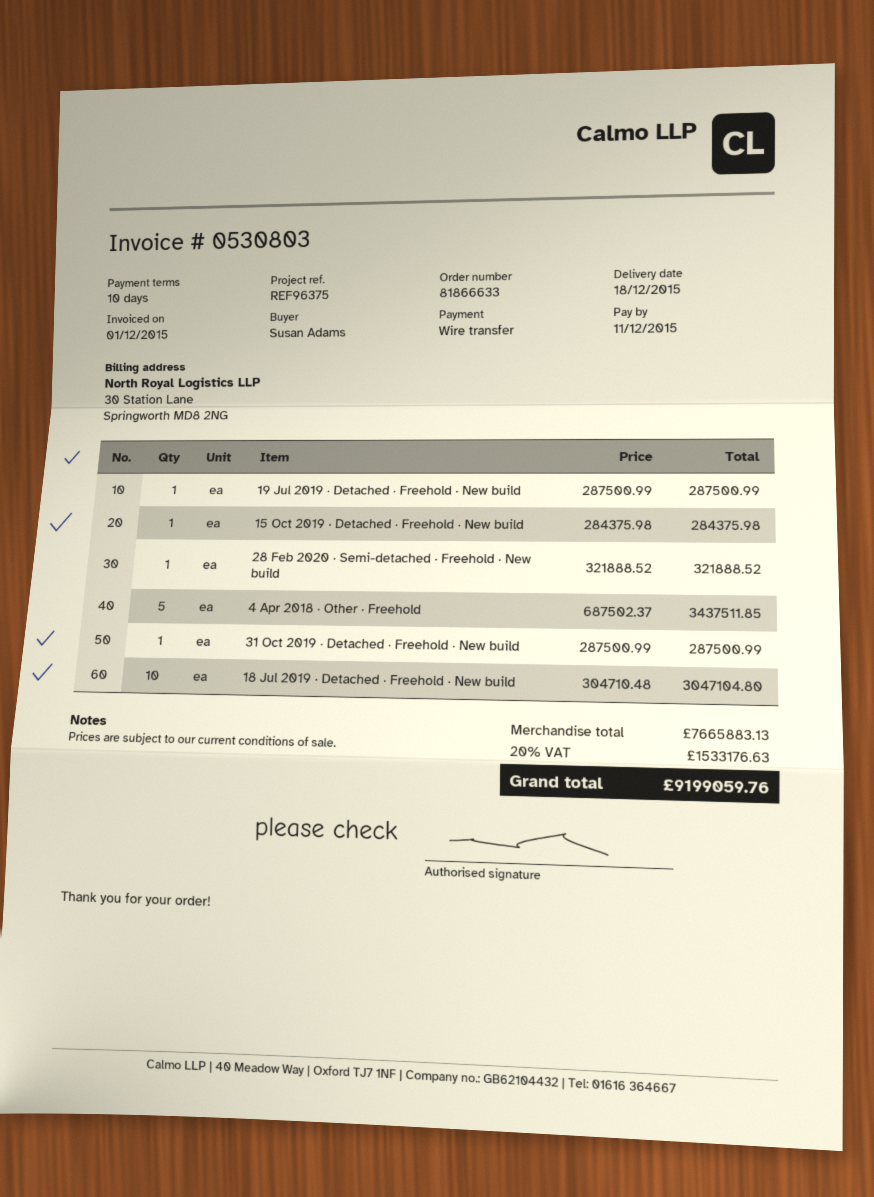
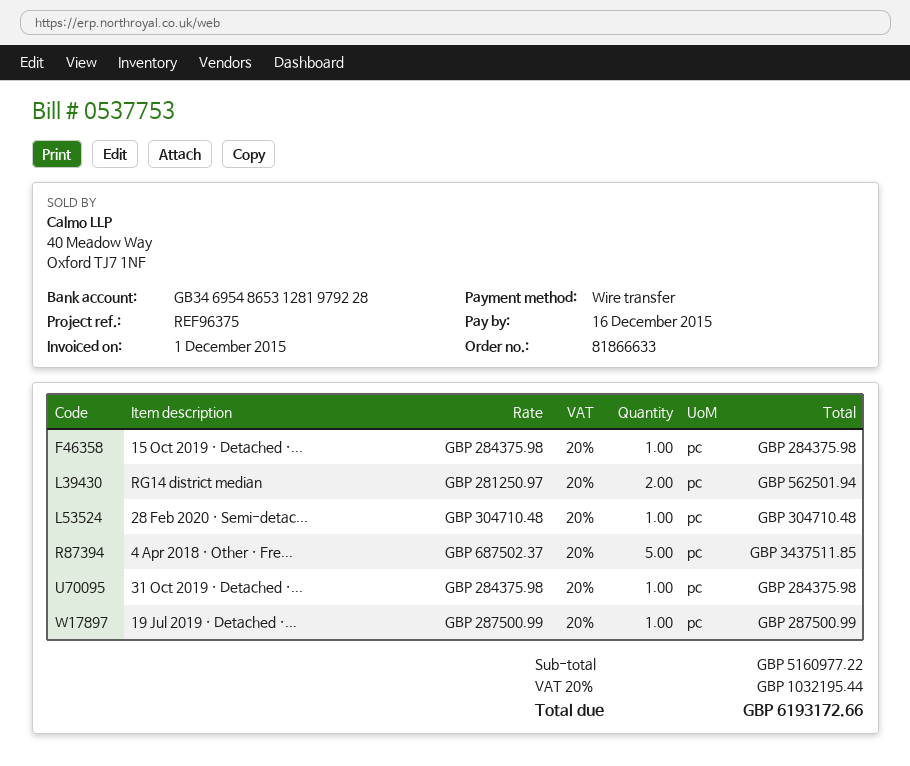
invoice number: 0530803 -> 0537753
due date: 2015-12-11 -> 2015-12-16
28 Feb 2020 · Semi-detached · Freehold · New build: 1 x 321888.52 = 321888.52 -> 1 x 304710.48 = 304710.48
31 Oct 2019 · Detached · Freehold · New build: 1 x 287500.99 = 287500.99 -> 1 x 284375.98 = 284375.98
18 Jul 2019 · Detached · Freehold · New build: 10 x 304710.48 = 3047104.80 -> none
RG14 district median: none -> 2 x 281250.97 = 562501.94
subtotal: 7665883.13 -> 5160977.22
tax: 20% = 1533176.63 -> 20% = 1032195.44
total: 9199059.76 -> 6193172.66

